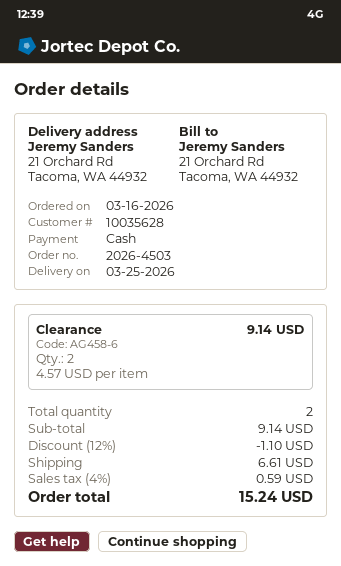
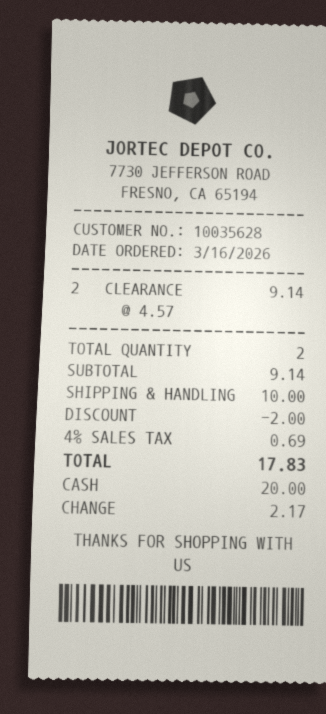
discount: 1.10 -> 2.00
shipping: 6.61 -> 10.00
tax: 4% = 0.59 -> 4% = 0.69
total: 15.24 -> 17.83

